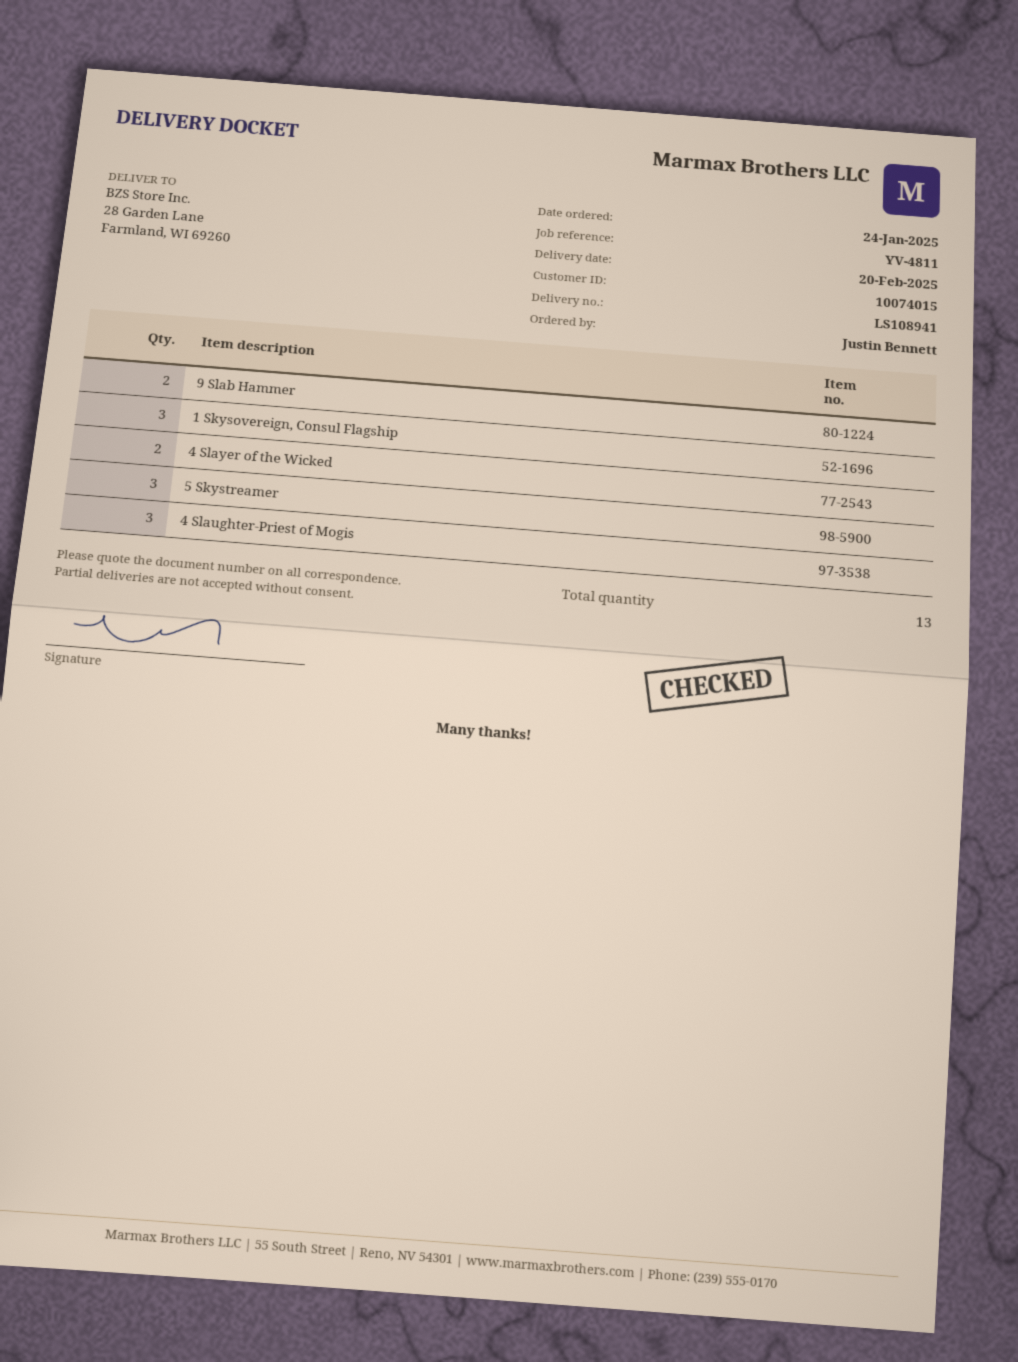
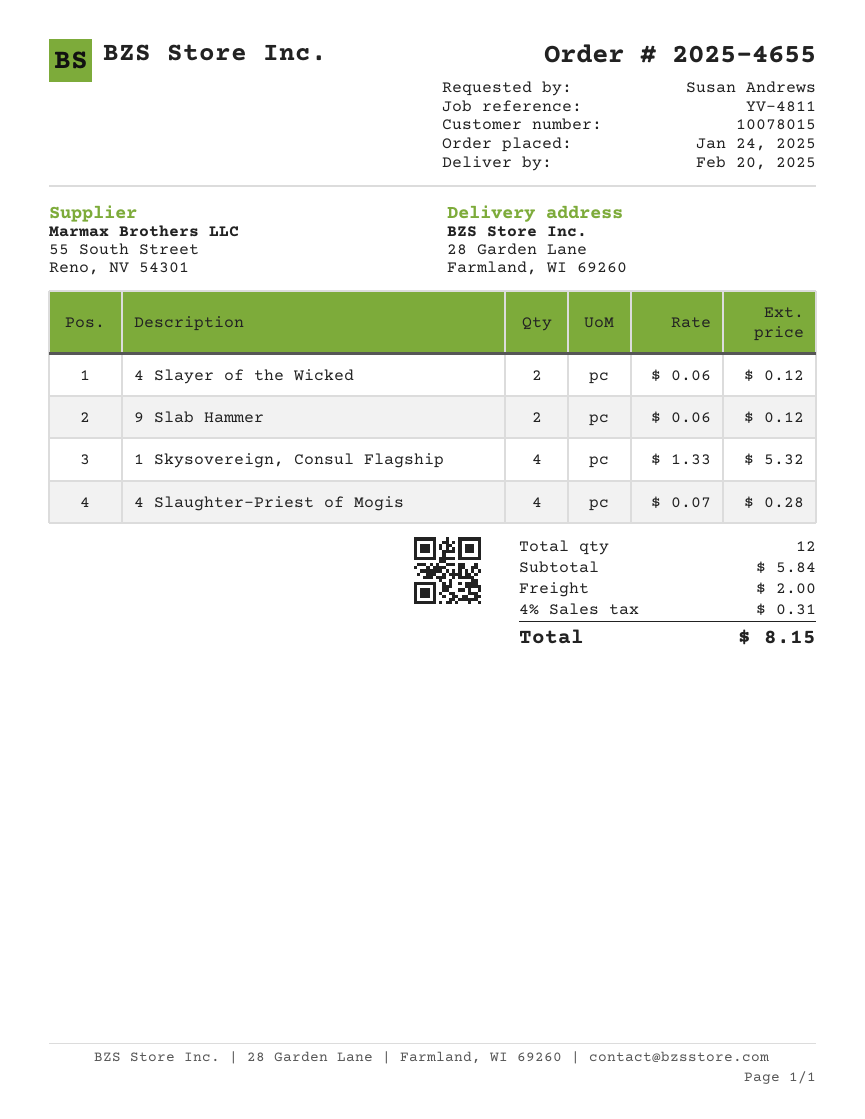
customer number: 10074015 -> 10078015
ordered by: Justin Bennett -> Susan Andrews
1 Skysovereign, Consul Flagship: 3 -> 4
5 Skystreamer: 3 -> none
4 Slaughter-Priest of Mogis: 3 -> 4
total quantity: 13 -> 12

